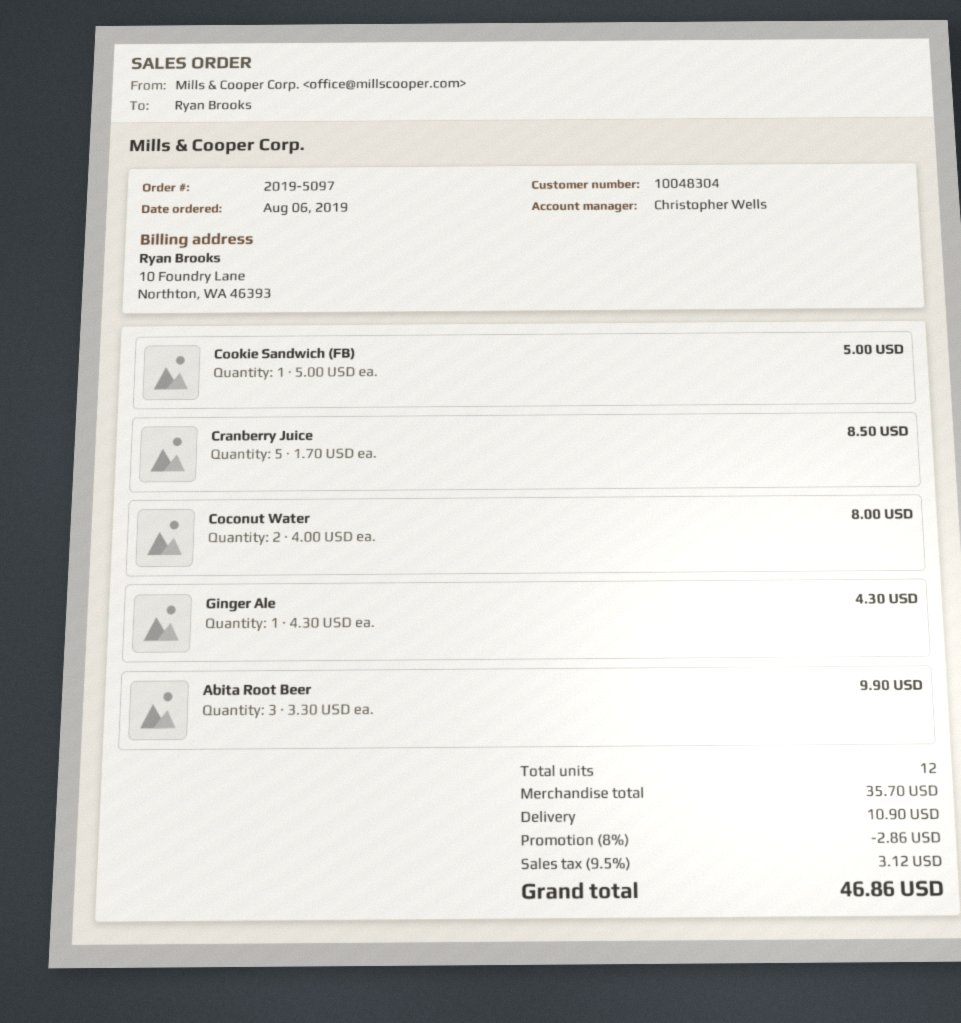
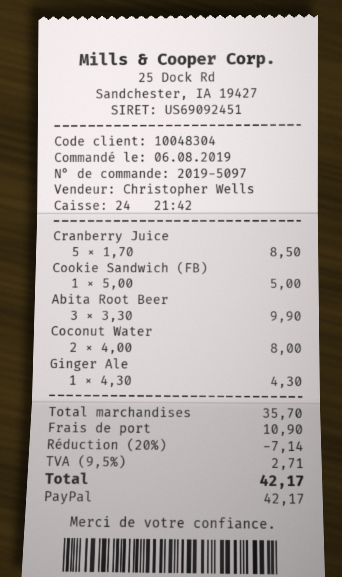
discount: 8% = 2.86 -> 20% = 7.14
tax: 9.5% = 3.12 -> 9.5% = 2.71
total: 46.86 -> 42.17

